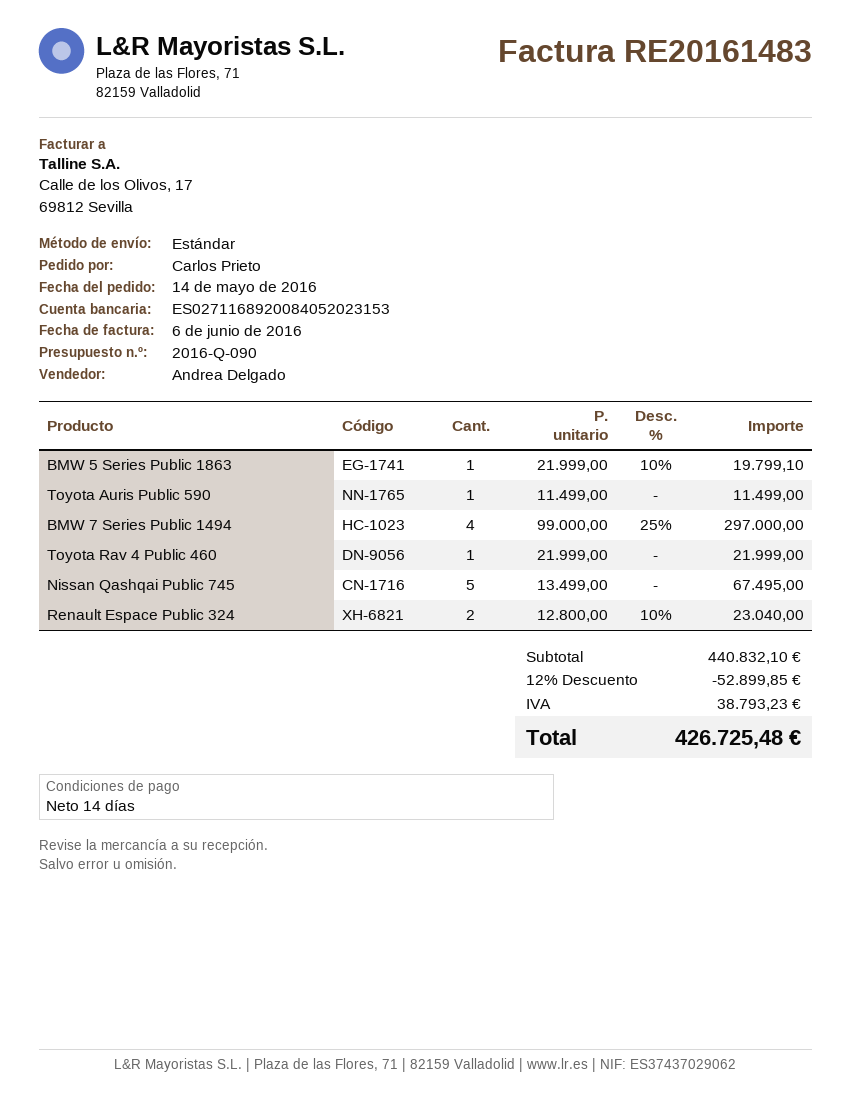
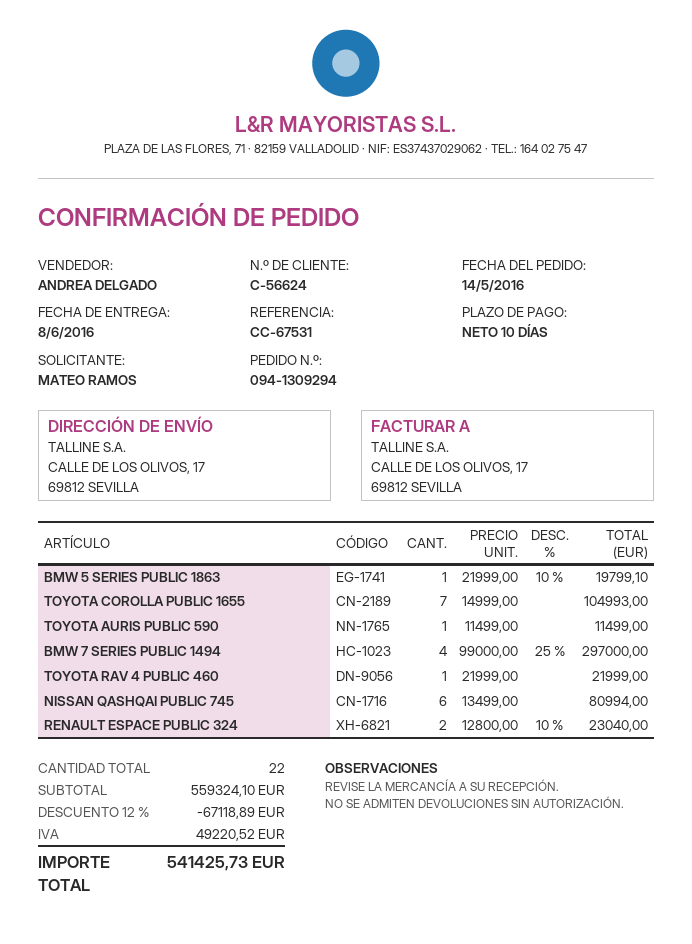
payment terms: 14 days -> 10 days
ordered by: Carlos Prieto -> MATEO RAMOS
Nissan Qashqai Public 745: 5 x 13499.00 = 67495.00 -> 6 x 13499.00 = 80994.00
TOYOTA COROLLA PUBLIC 1655: none -> 7 x 14999.00 = 104993.00
subtotal: 440832.10 -> 559324.10
discount: 12% = 52899.85 -> 12% = 67118.89
tax: 38793.23 -> 49220.52
total: 426725.48 -> 541425.73

